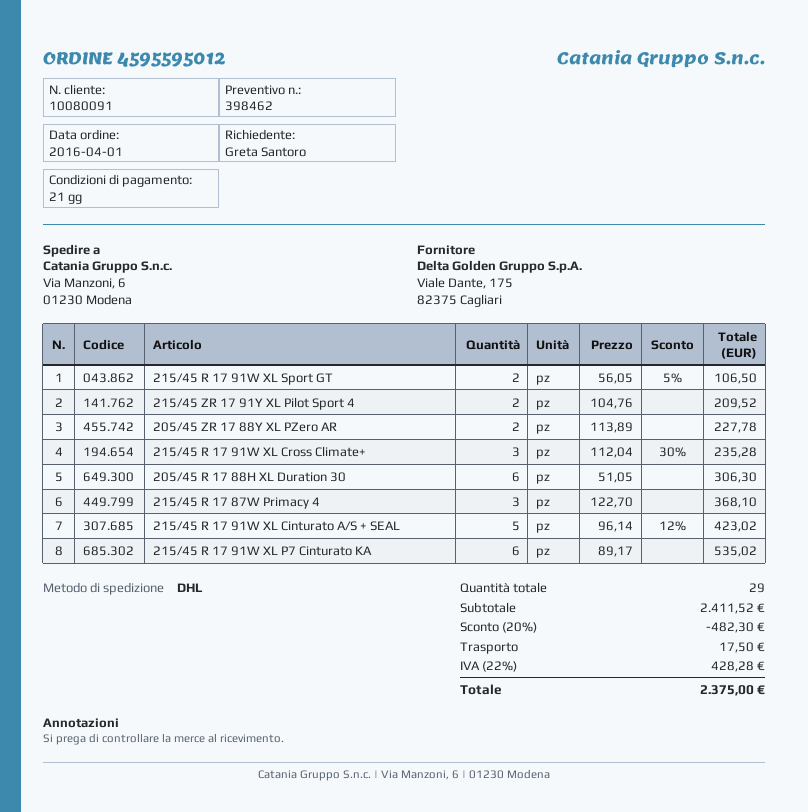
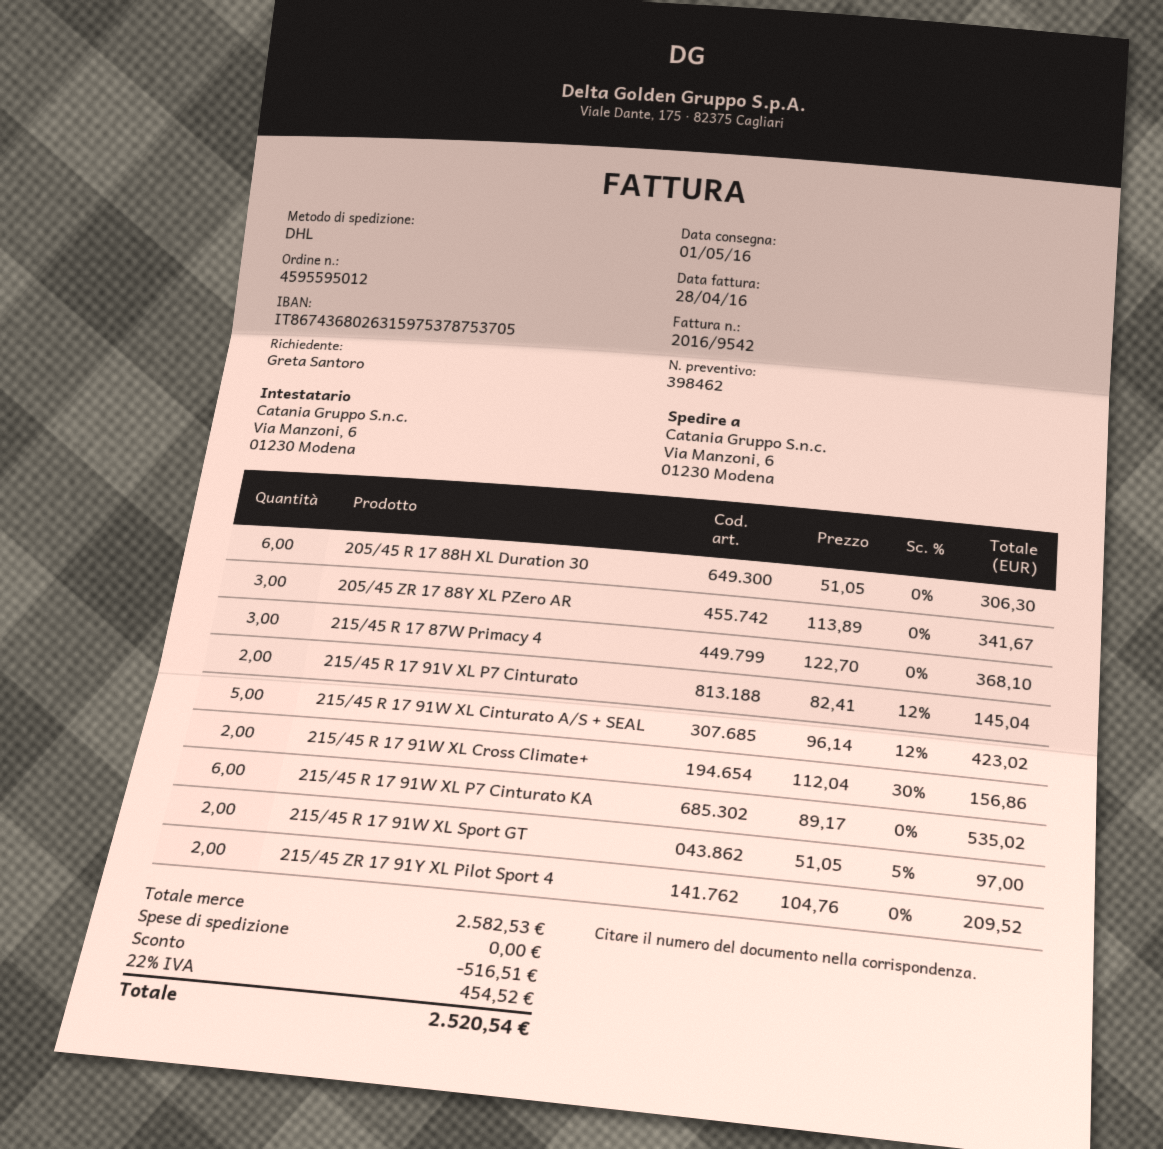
215/45 R 17 91W XL Sport GT: 2 x 56.05 - 5% = 106.50 -> 2 x 51.05 - 5% = 97.00
205/45 ZR 17 88Y XL PZero AR: 2 x 113.89 = 227.78 -> 3 x 113.89 = 341.67
215/45 R 17 91W XL Cross Climate+: 3 x 112.04 - 30% = 235.28 -> 2 x 112.04 - 30% = 156.86
215/45 R 17 91V XL P7 Cinturato: none -> 2 x 82.41 - 12% = 145.04
subtotal: 2411.52 -> 2582.53
discount: 482.30 -> 516.51
shipping: 17.50 -> 0.00
tax: 22% = 428.28 -> 22% = 454.52
total: 2375.00 -> 2520.54

